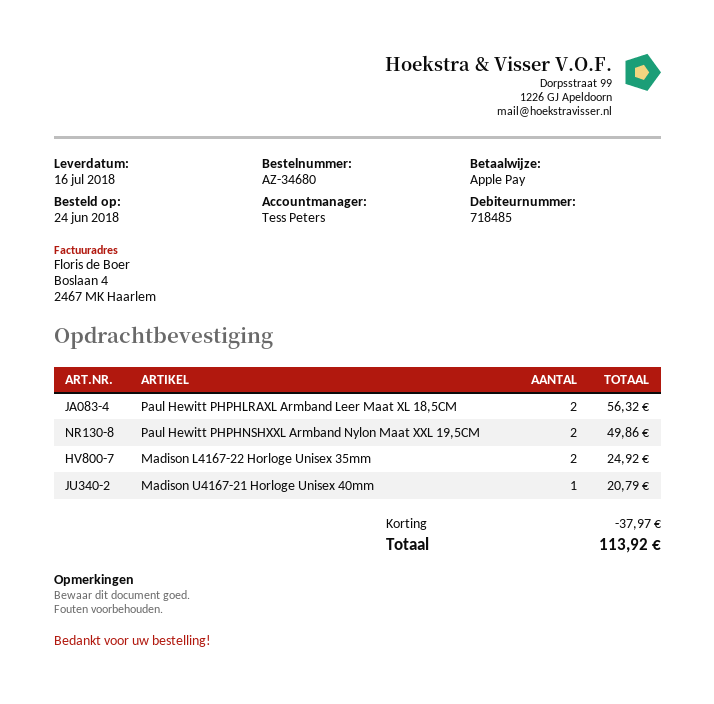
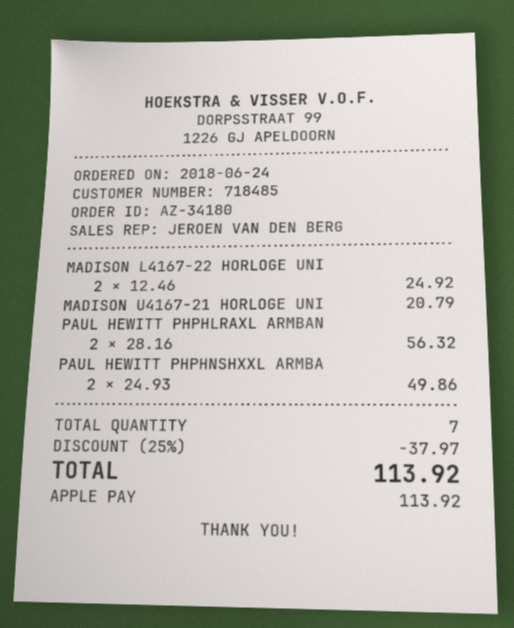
order number: AZ-34680 -> AZ-34180
sales rep: Tess Peters -> JEROEN VAN DEN BERG

